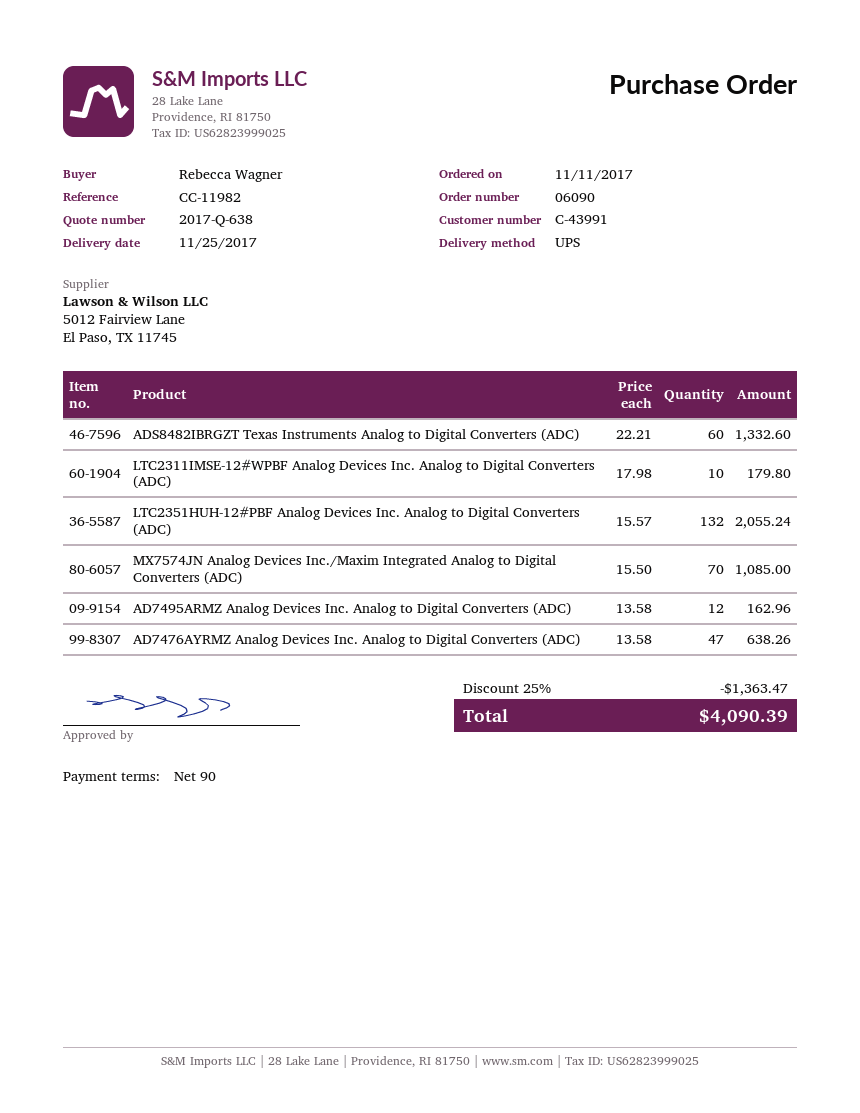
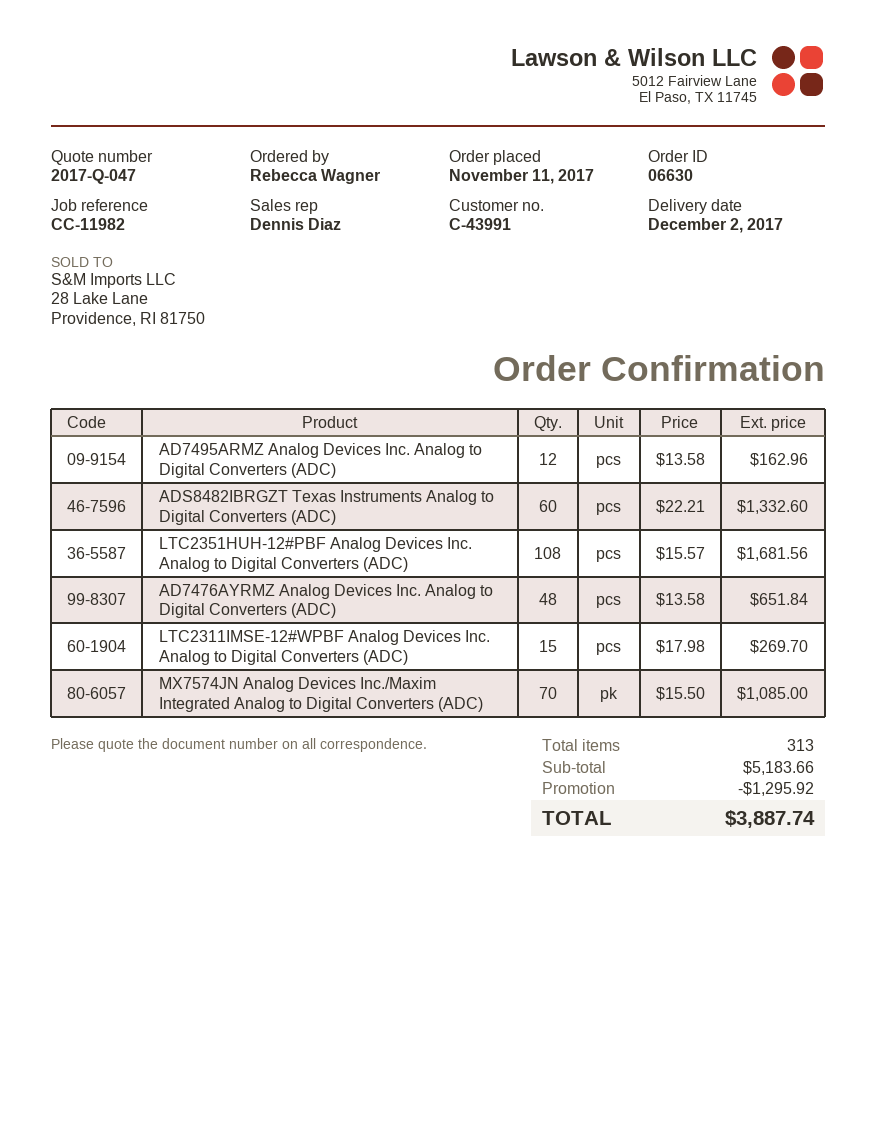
quote number: 2017-Q-638 -> 2017-Q-047
order number: 06090 -> 06630
delivery date: 2017-11-25 -> 2017-12-02
LTC2311IMSE-12#WPBF Analog Devices Inc. Analog to Digital Converters (ADC): 10 x 17.98 = 179.80 -> 15 x 17.98 = 269.70
LTC2351HUH-12#PBF Analog Devices Inc. Analog to Digital Converters (ADC): 132 x 15.57 = 2055.24 -> 108 x 15.57 = 1681.56
AD7476AYRMZ Analog Devices Inc. Analog to Digital Converters (ADC): 47 x 13.58 = 638.26 -> 48 x 13.58 = 651.84
discount: 1363.47 -> 1295.92
total: 4090.39 -> 3887.74

